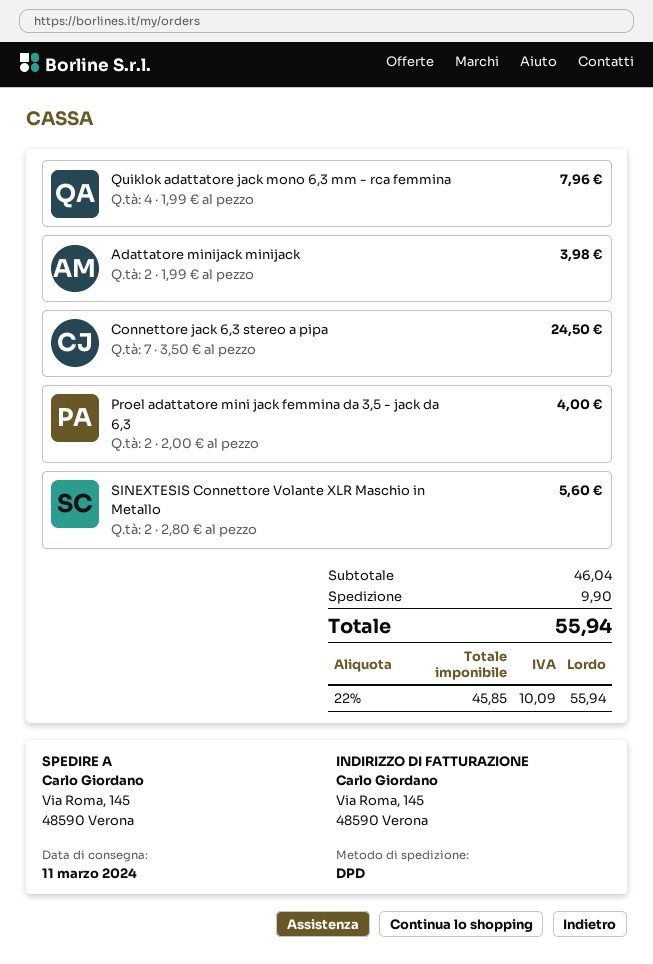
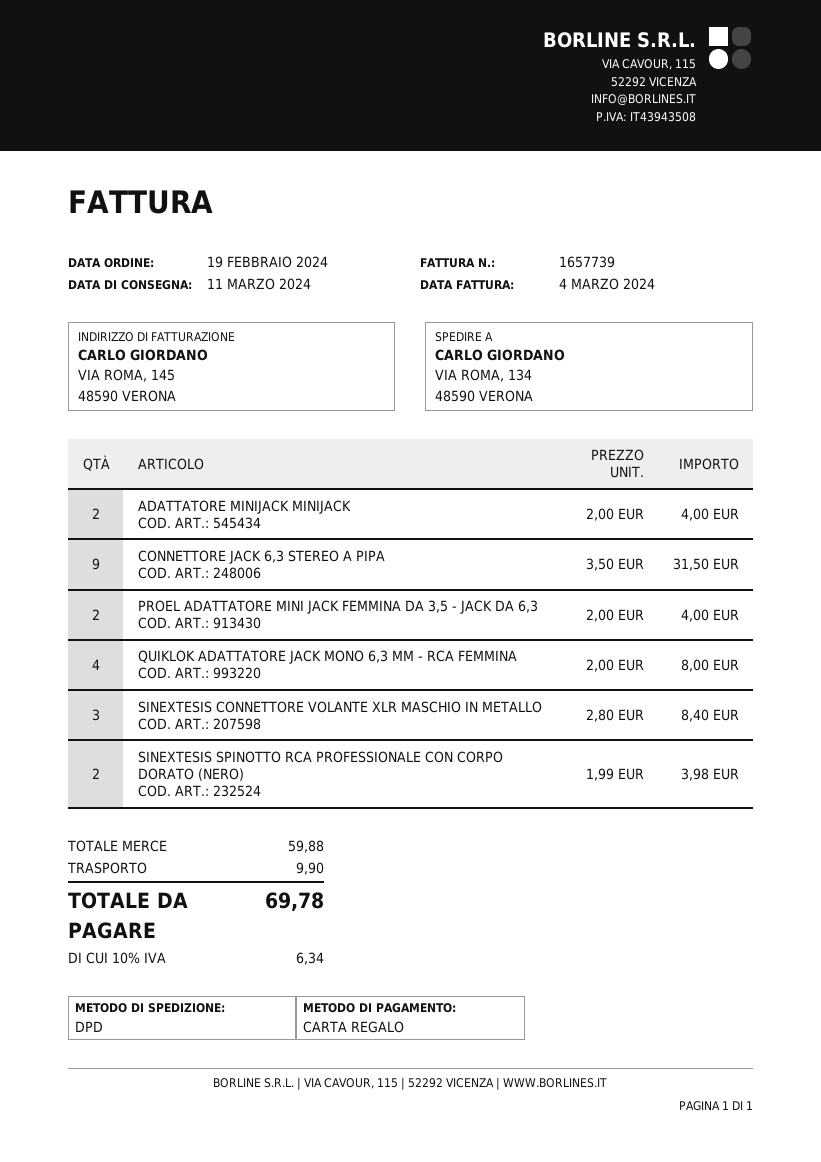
ship to: Via Roma, 145, 48590 Verona -> VIA ROMA, 134, 48590 VERONA
Quiklok adattatore jack mono 6,3 mm - rca femmina: 4 x 1.99 = 7.96 -> 4 x 2.00 = 8.00
Adattatore minijack minijack: 2 x 1.99 = 3.98 -> 2 x 2.00 = 4.00
Connettore jack 6,3 stereo a pipa: 7 x 3.50 = 24.50 -> 9 x 3.50 = 31.50
SINEXTESIS Connettore Volante XLR Maschio in Metallo: 2 x 2.80 = 5.60 -> 3 x 2.80 = 8.40
SINEXTESIS SPINOTTO RCA PROFESSIONALE CON CORPO DORATO (NERO): none -> 2 x 1.99 = 3.98
subtotal: 46.04 -> 59.88
tax: 22% = 10.09 -> 10% = 6.34
total: 55.94 -> 69.78

